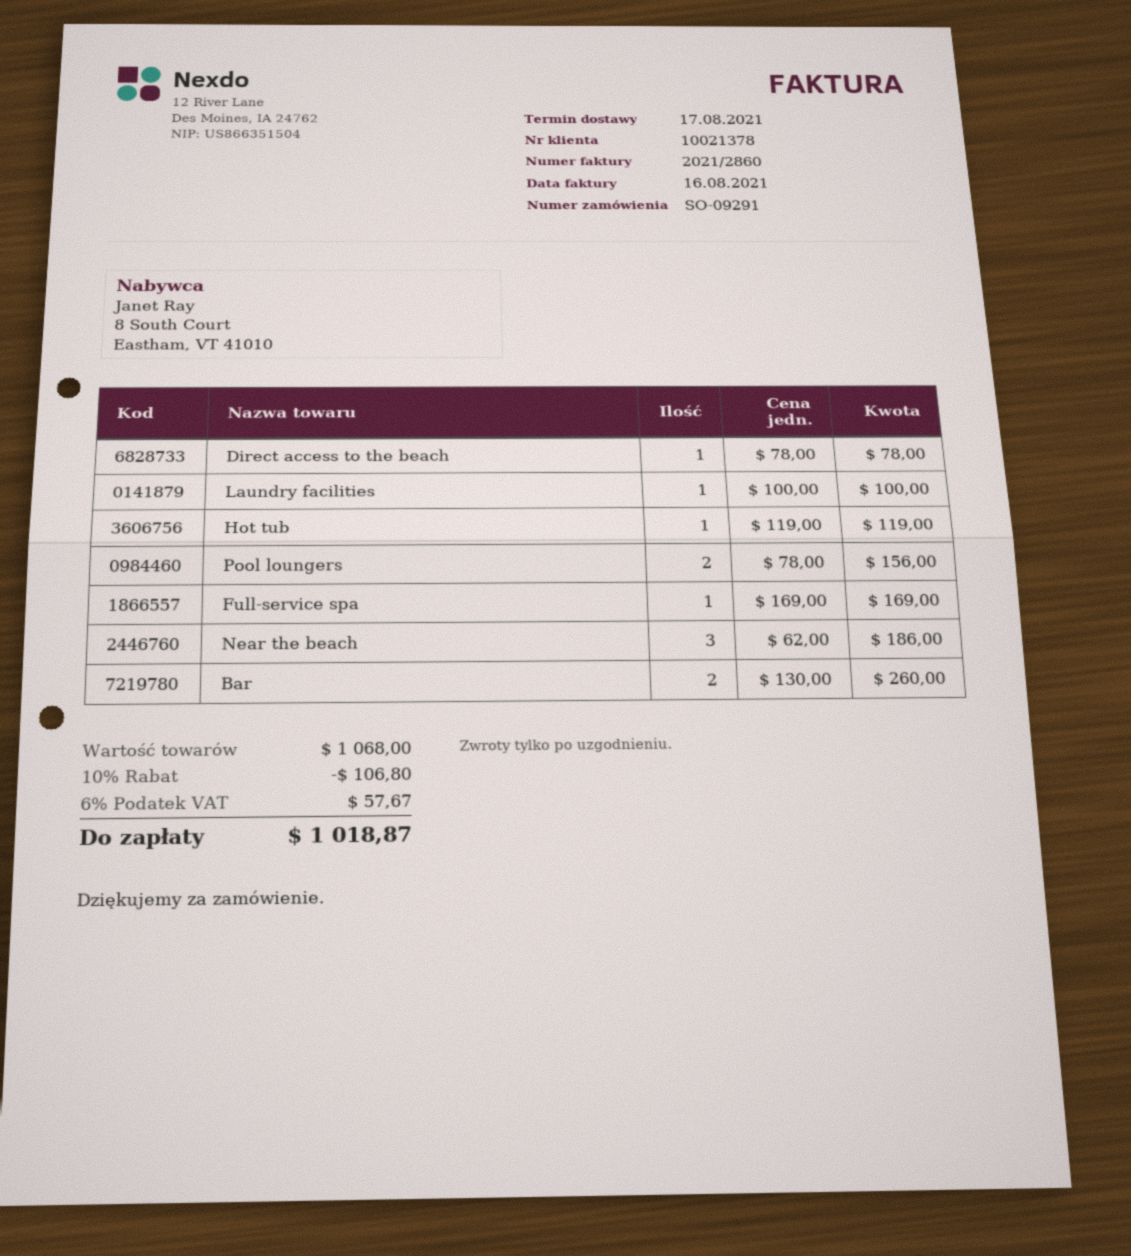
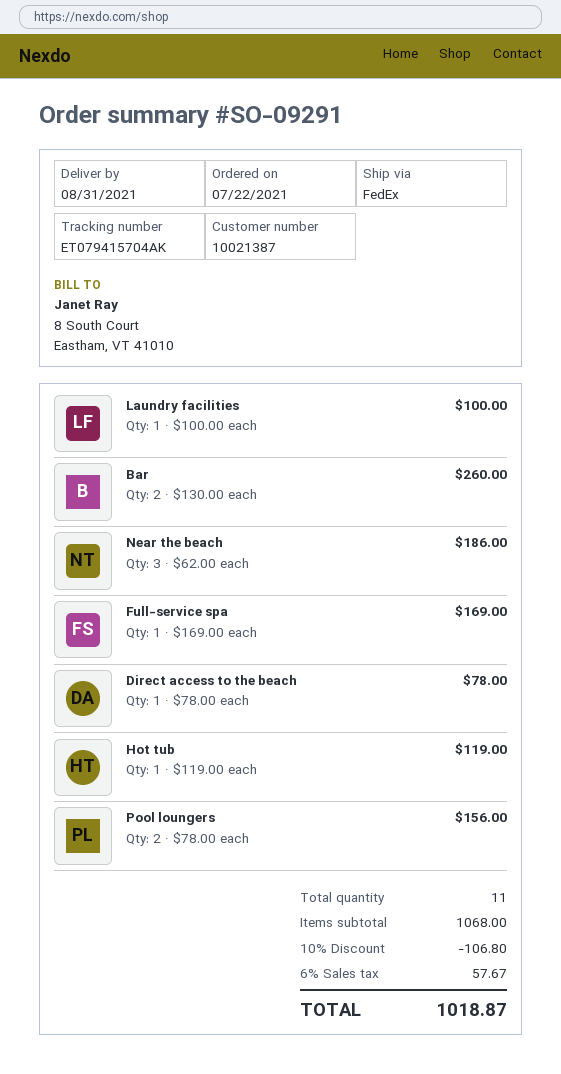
delivery date: 2021-08-17 -> 2021-08-31
customer number: 10021378 -> 10021387

